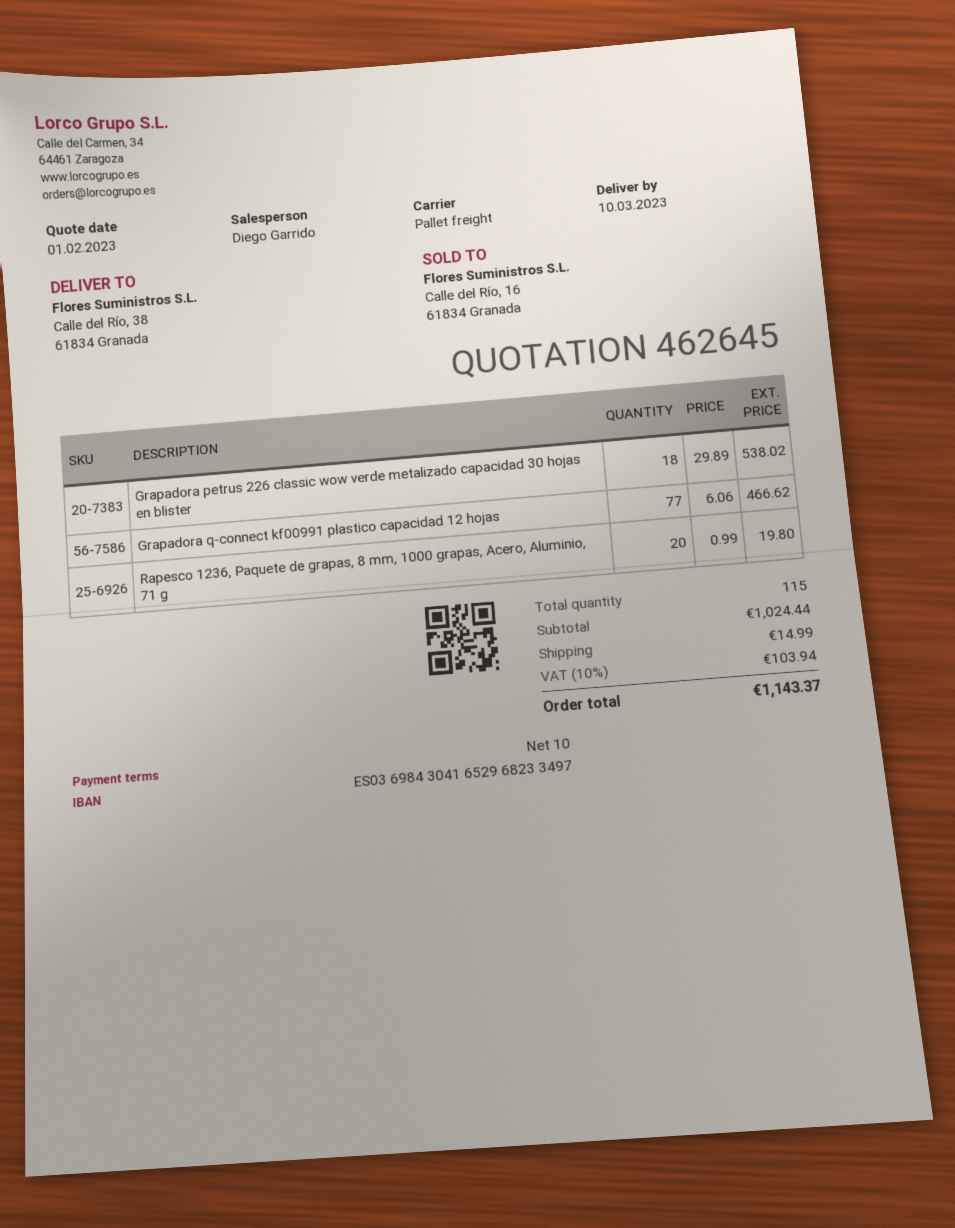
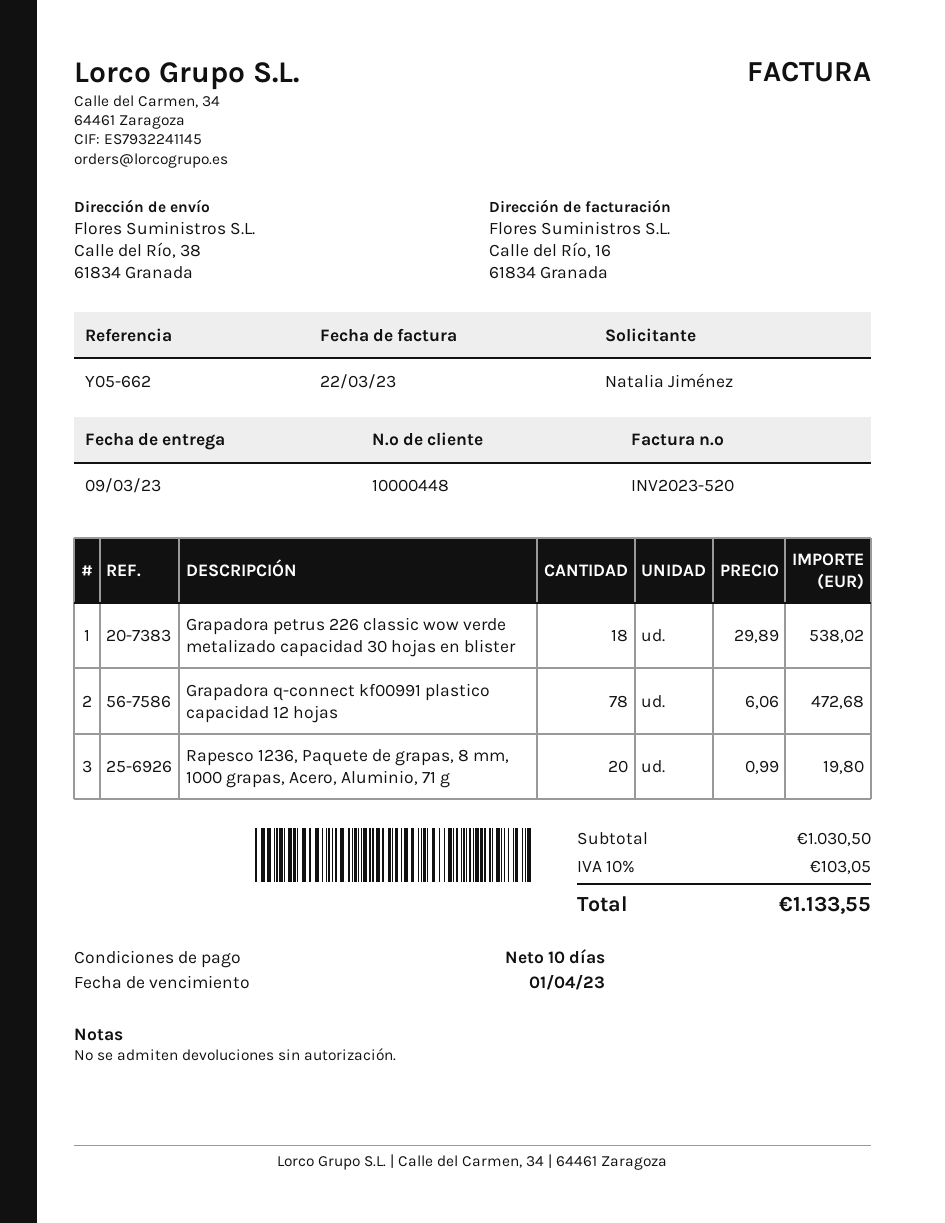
delivery date: 2023-03-10 -> 2023-03-09
Grapadora q-connect kf00991 plastico capacidad 12 hojas: 77 x 6.06 = 466.62 -> 78 x 6.06 = 472.68
subtotal: 1024.44 -> 1030.50
shipping: 14.99 -> none
tax: 10% = 103.94 -> 10% = 103.05
total: 1143.37 -> 1133.55

